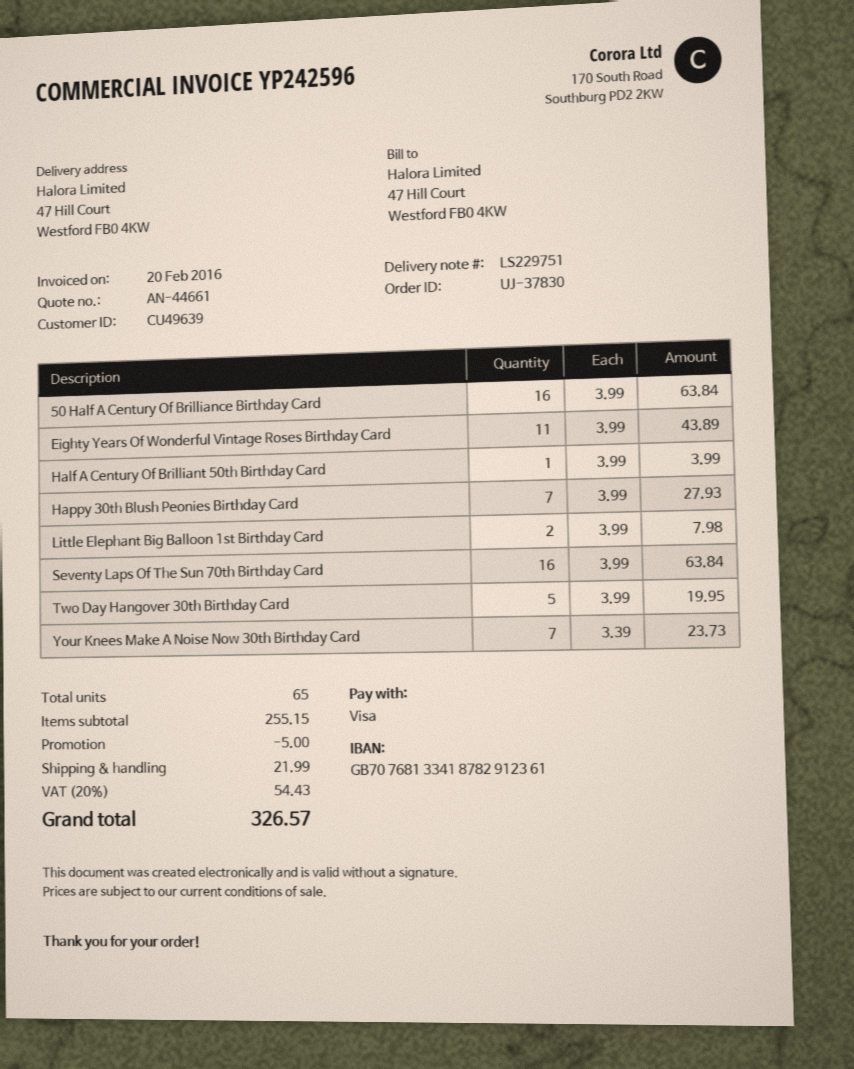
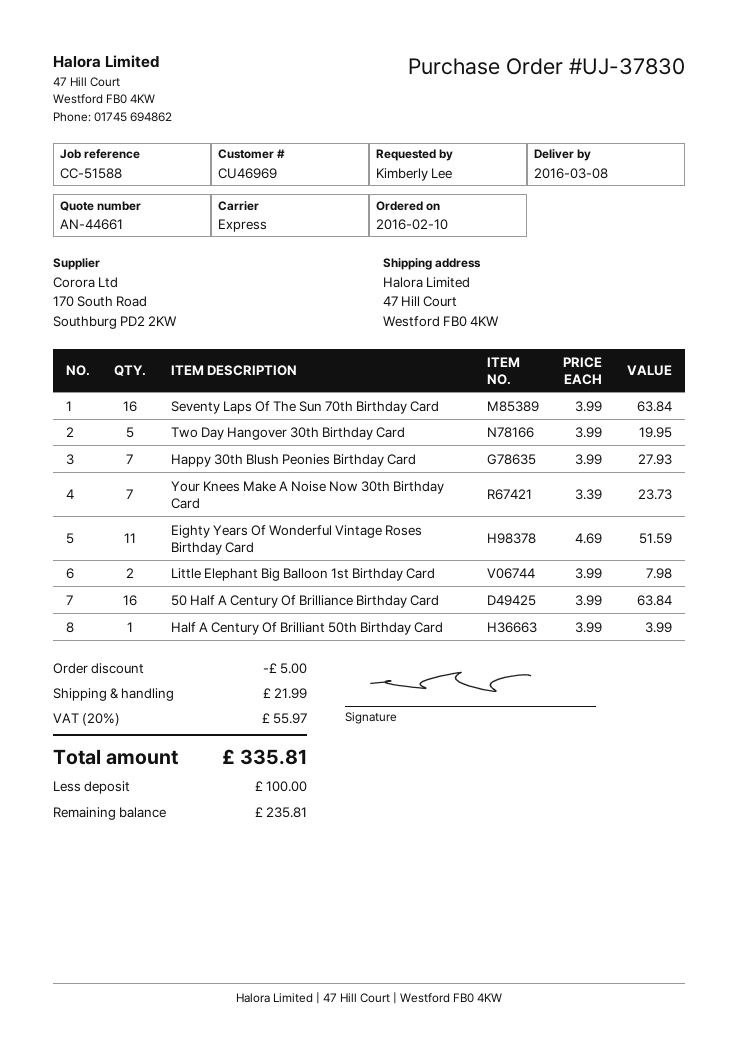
customer number: CU49639 -> CU46969
Eighty Years Of Wonderful Vintage Roses Birthday Card: 11 x 3.99 = 43.89 -> 11 x 4.69 = 51.59
tax: 20% = 54.43 -> 20% = 55.97
total: 326.57 -> 335.81

